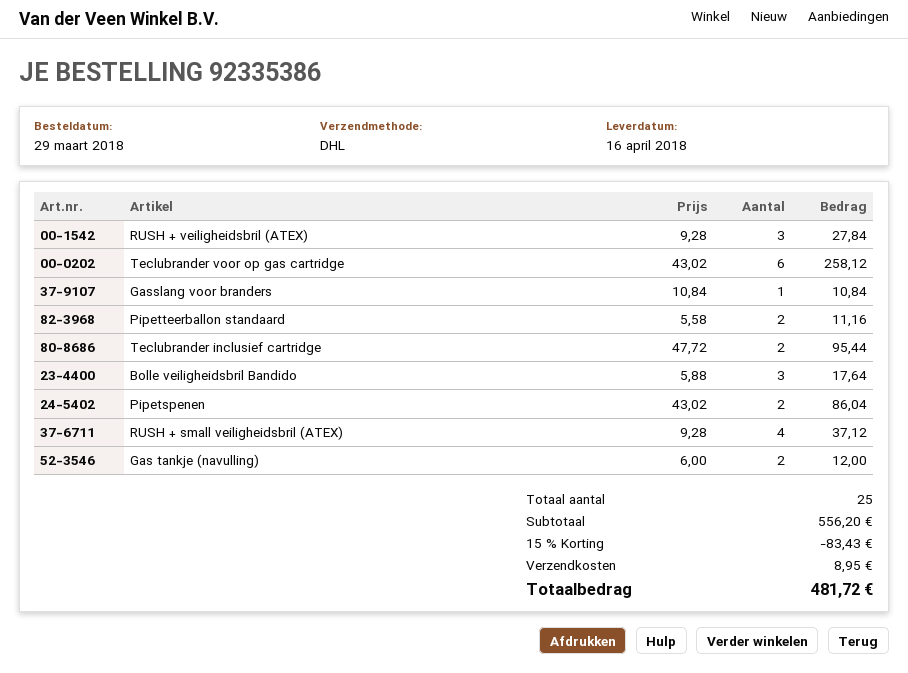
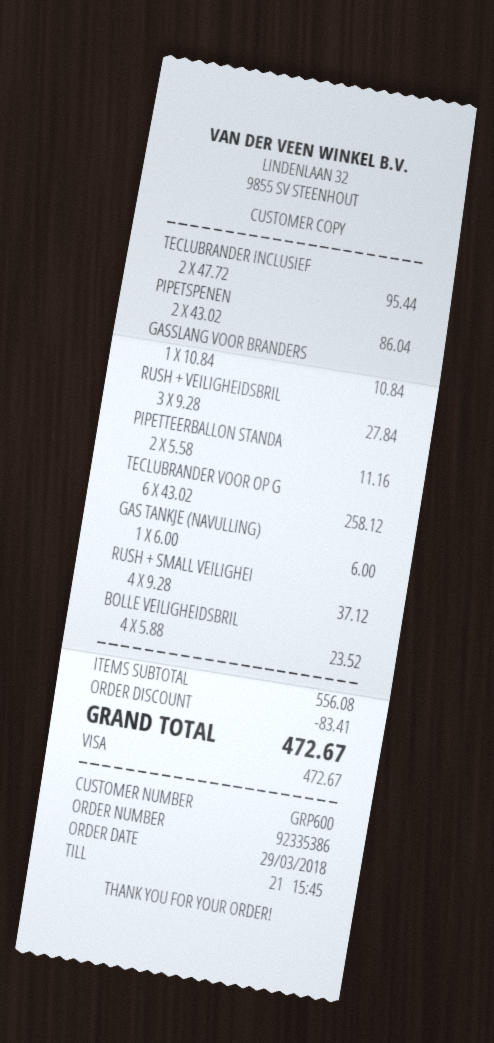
Bolle veiligheidsbril Bandido: 3 x 5.88 = 17.64 -> 4 x 5.88 = 23.52
Gas tankje (navulling): 2 x 6.00 = 12.00 -> 1 x 6.00 = 6.00
subtotal: 556.20 -> 556.08
discount: 83.43 -> 83.41
shipping: 8.95 -> none
total: 481.72 -> 472.67

